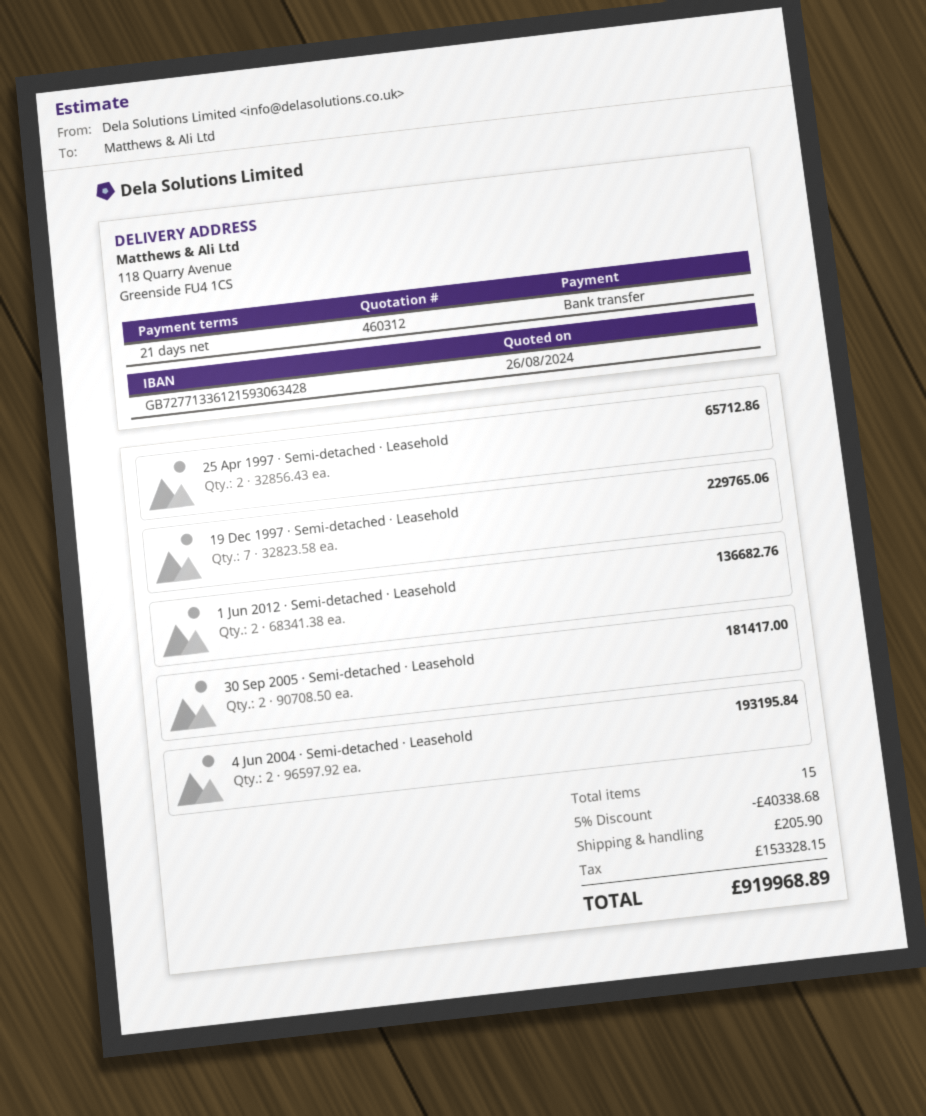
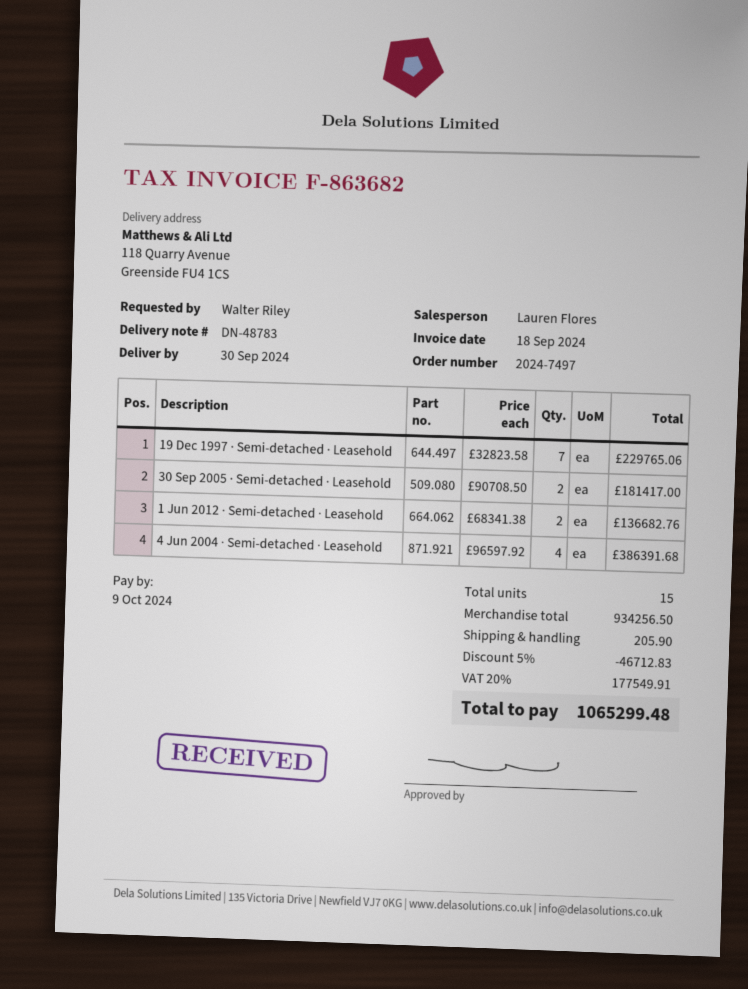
25 Apr 1997 · Semi-detached · Leasehold: 2 x 32856.43 = 65712.86 -> none
4 Jun 2004 · Semi-detached · Leasehold: 2 x 96597.92 = 193195.84 -> 4 x 96597.92 = 386391.68
discount: 5% = 40338.68 -> 5% = 46712.83
tax: 153328.15 -> 177549.91
total: 919968.89 -> 1065299.48

